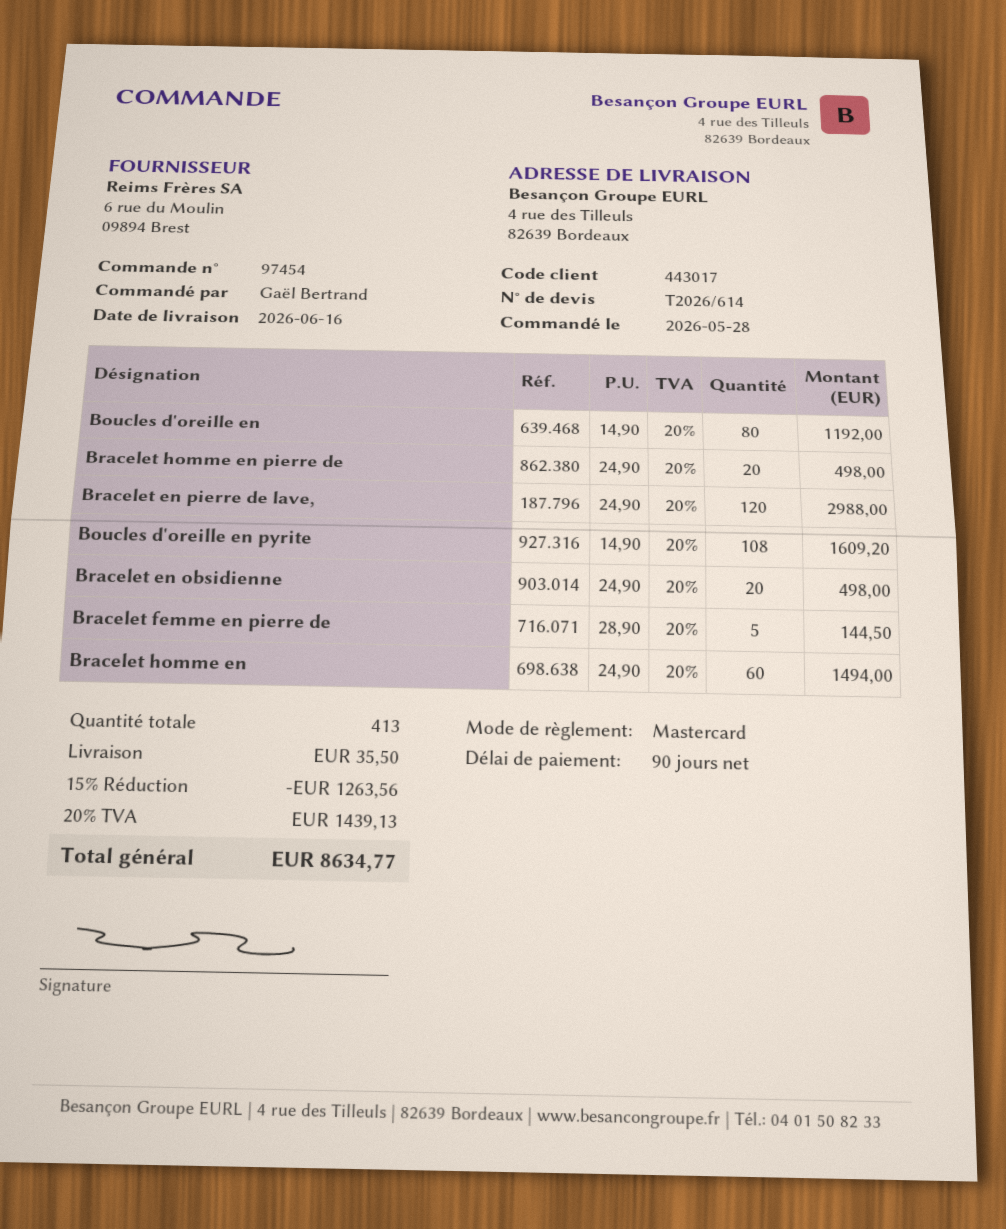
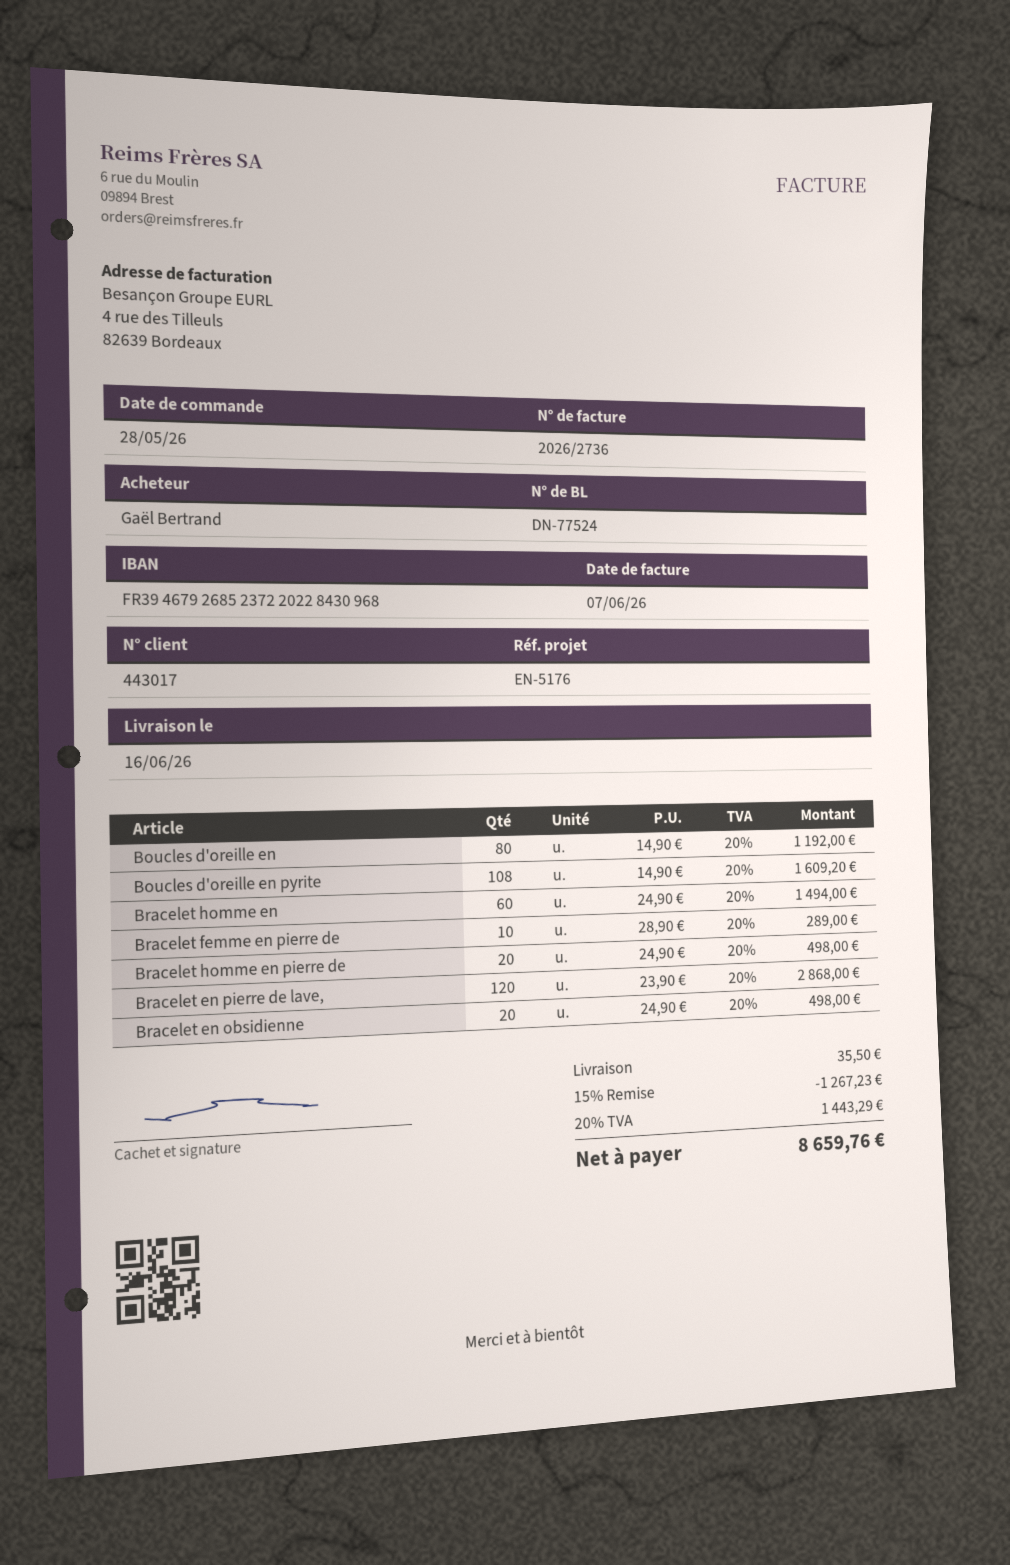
Bracelet en pierre de lave,: 120 x 24.90 = 2988.00 -> 120 x 23.90 = 2868.00
Bracelet femme en pierre de: 5 x 28.90 = 144.50 -> 10 x 28.90 = 289.00
discount: 15% = 1263.56 -> 15% = 1267.23
tax: 20% = 1439.13 -> 20% = 1443.29
total: 8634.77 -> 8659.76

